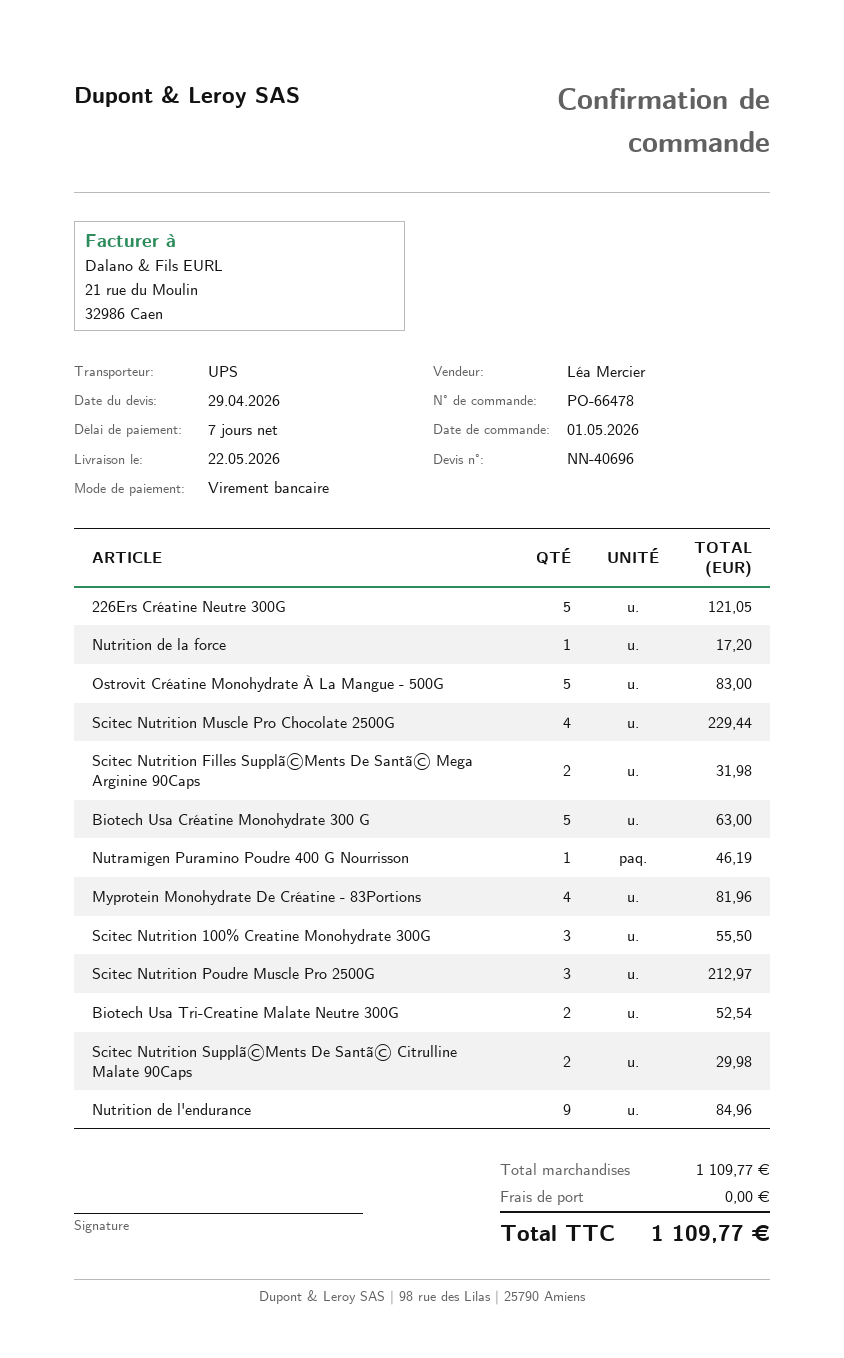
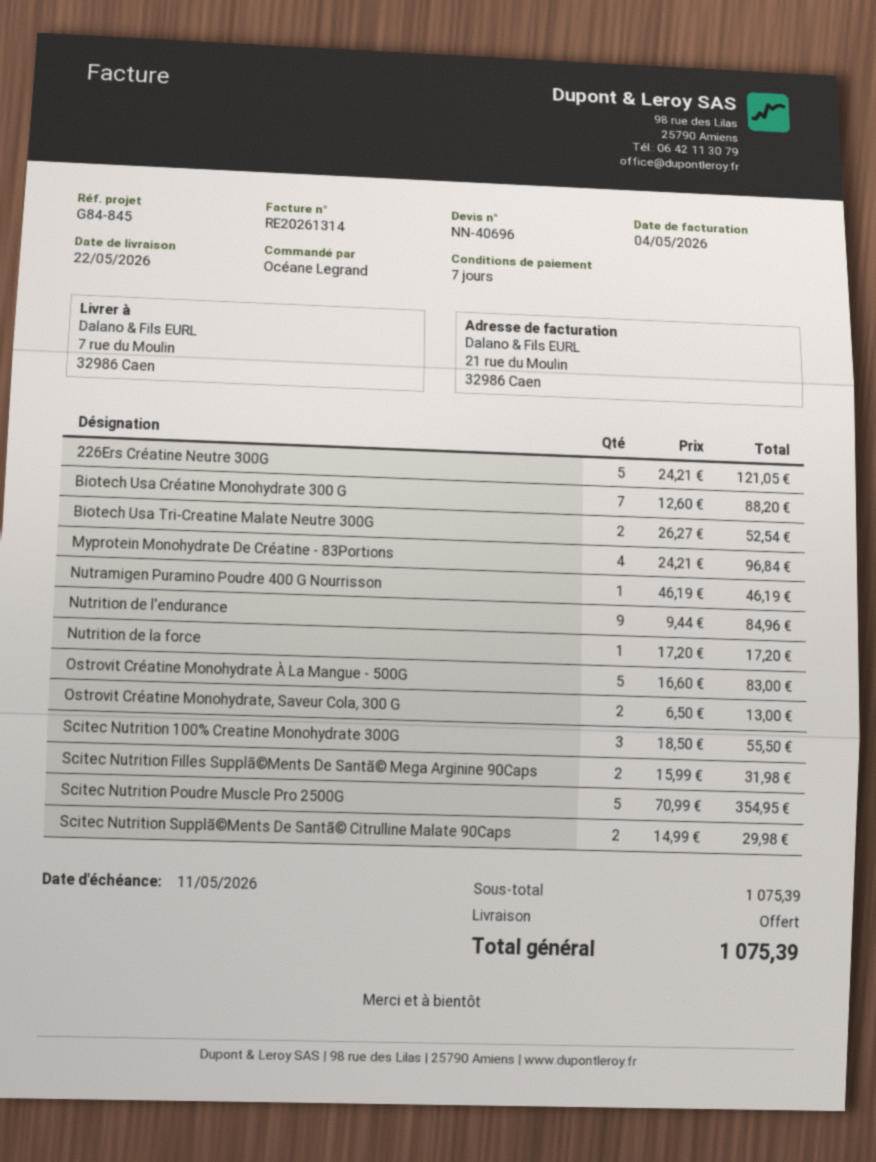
Scitec Nutrition Muscle Pro Chocolate 2500G: 4 for 229.44 -> none
Biotech Usa Créatine Monohydrate 300 G: 5 for 63.00 -> 7 for 88.20
Myprotein Monohydrate De Créatine - 83Portions: 4 for 81.96 -> 4 for 96.84
Scitec Nutrition Poudre Muscle Pro 2500G: 3 for 212.97 -> 5 for 354.95
Ostrovit Créatine Monohydrate, Saveur Cola, 300 G: none -> 2 for 13.00
subtotal: 1109.77 -> 1075.39
total: 1109.77 -> 1075.39

